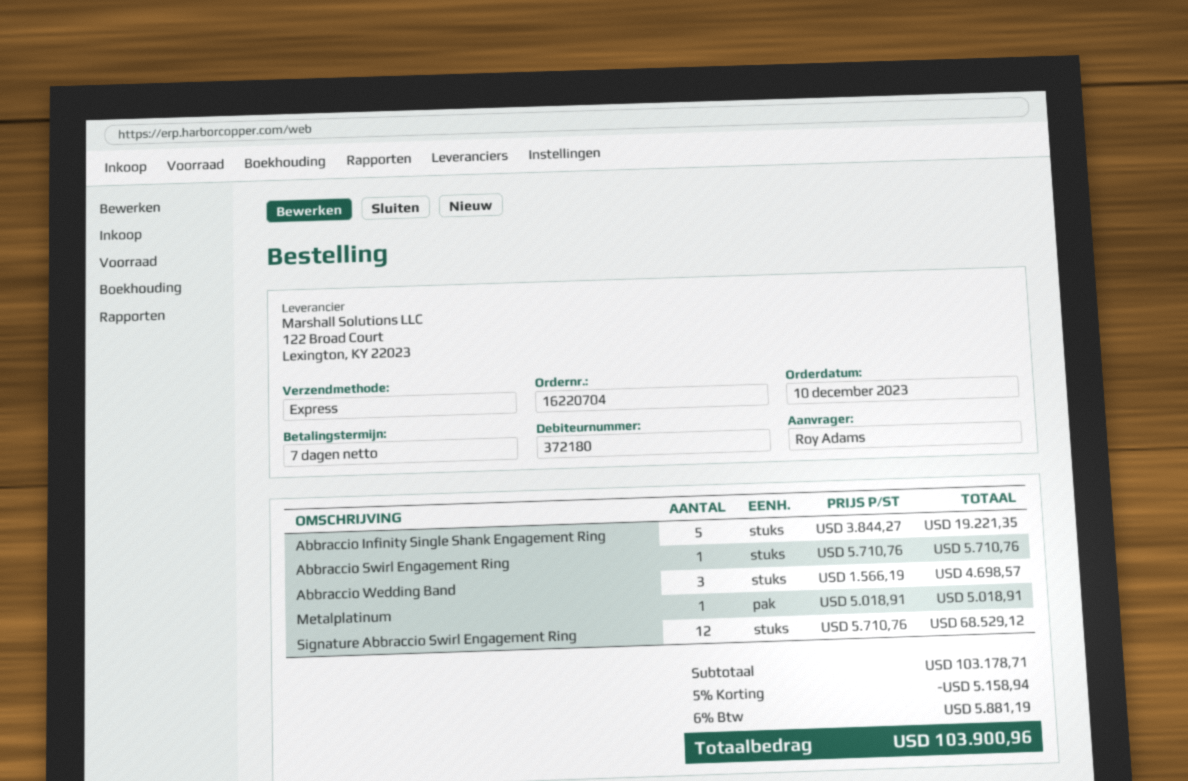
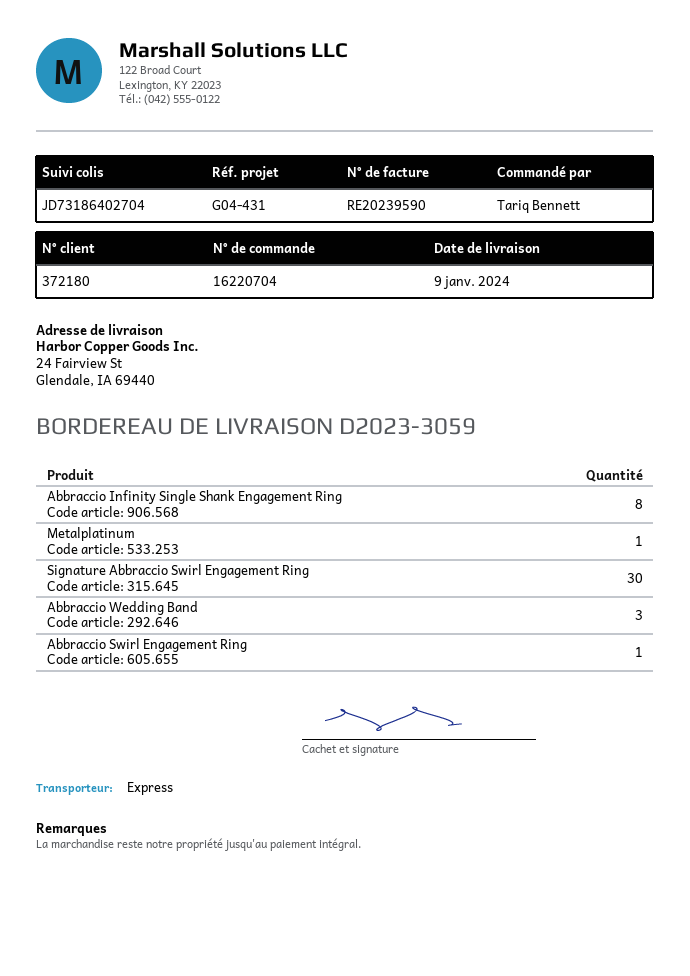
ordered by: Roy Adams -> Tariq Bennett
Abbraccio Infinity Single Shank Engagement Ring: 5 -> 8
Signature Abbraccio Swirl Engagement Ring: 12 -> 30

